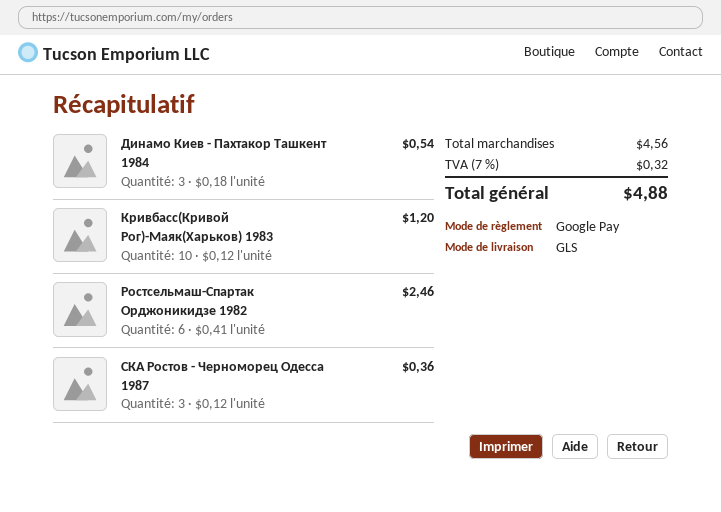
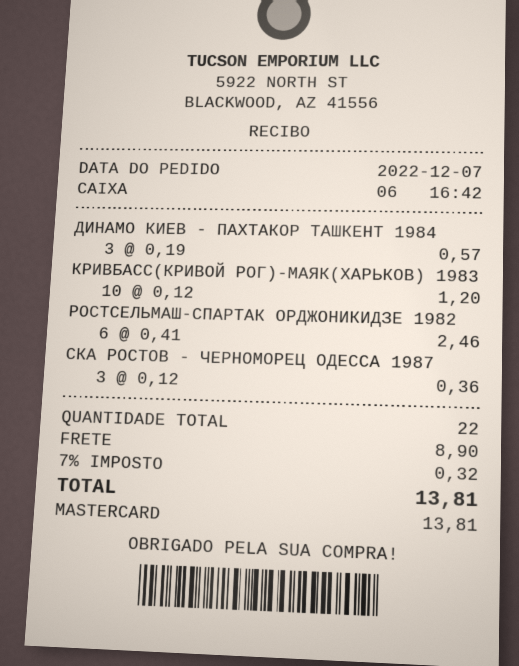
payment method: Google Pay -> Mastercard
Динамо Киев - Пахтакор Ташкент 1984: 3 x 0.18 = 0.54 -> 3 x 0.19 = 0.57
shipping: none -> 8.90
total: 4.88 -> 13.81

